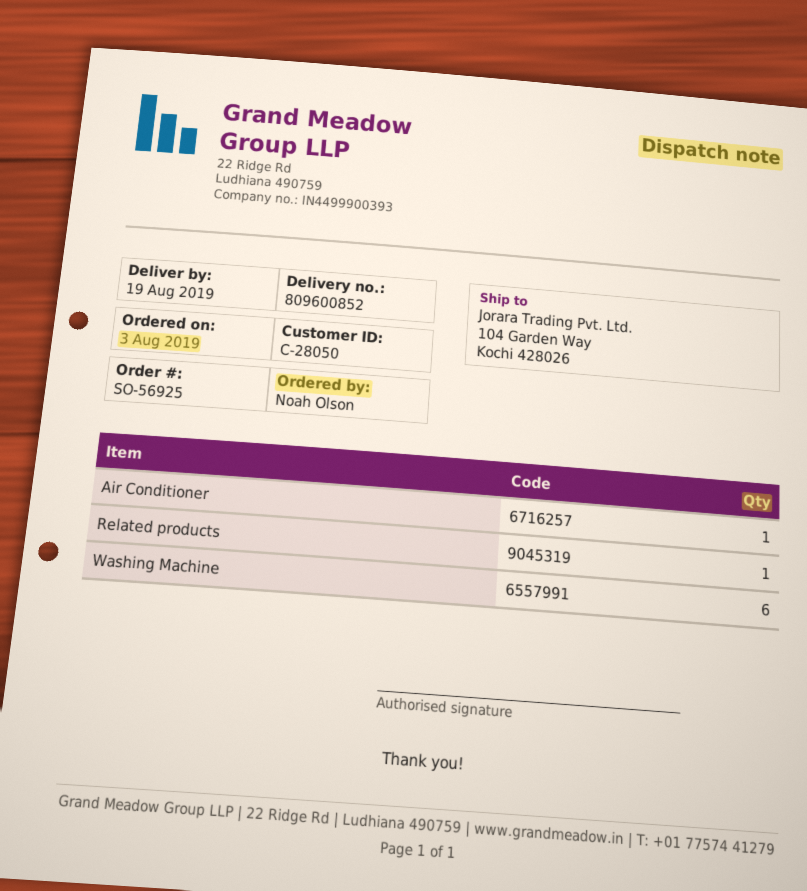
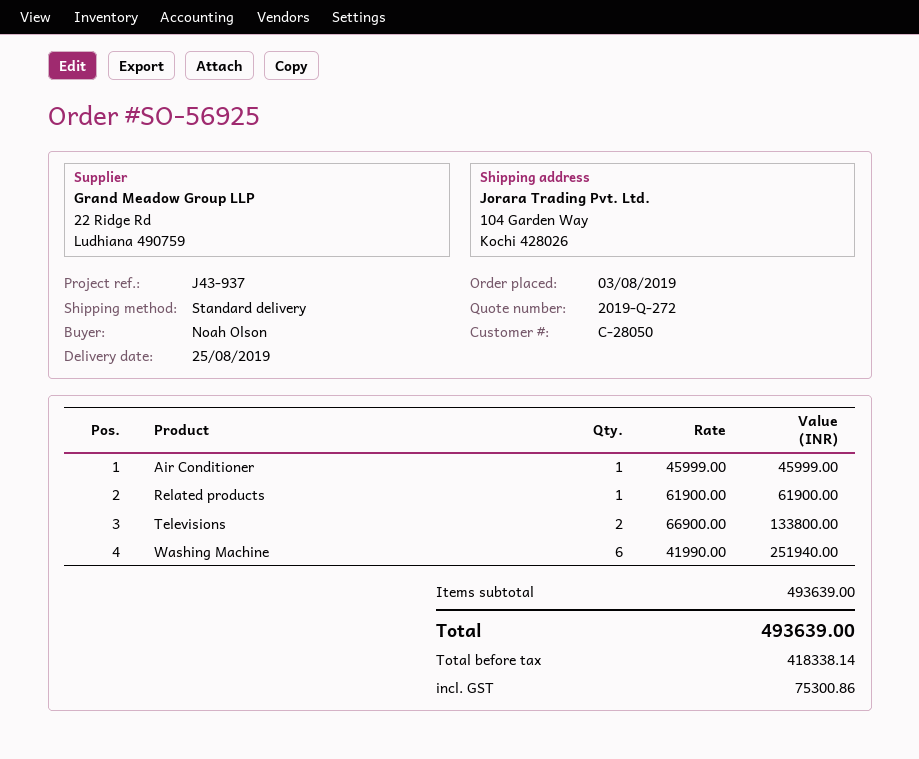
delivery date: 2019-08-19 -> 2019-08-25
Televisions: none -> 2

